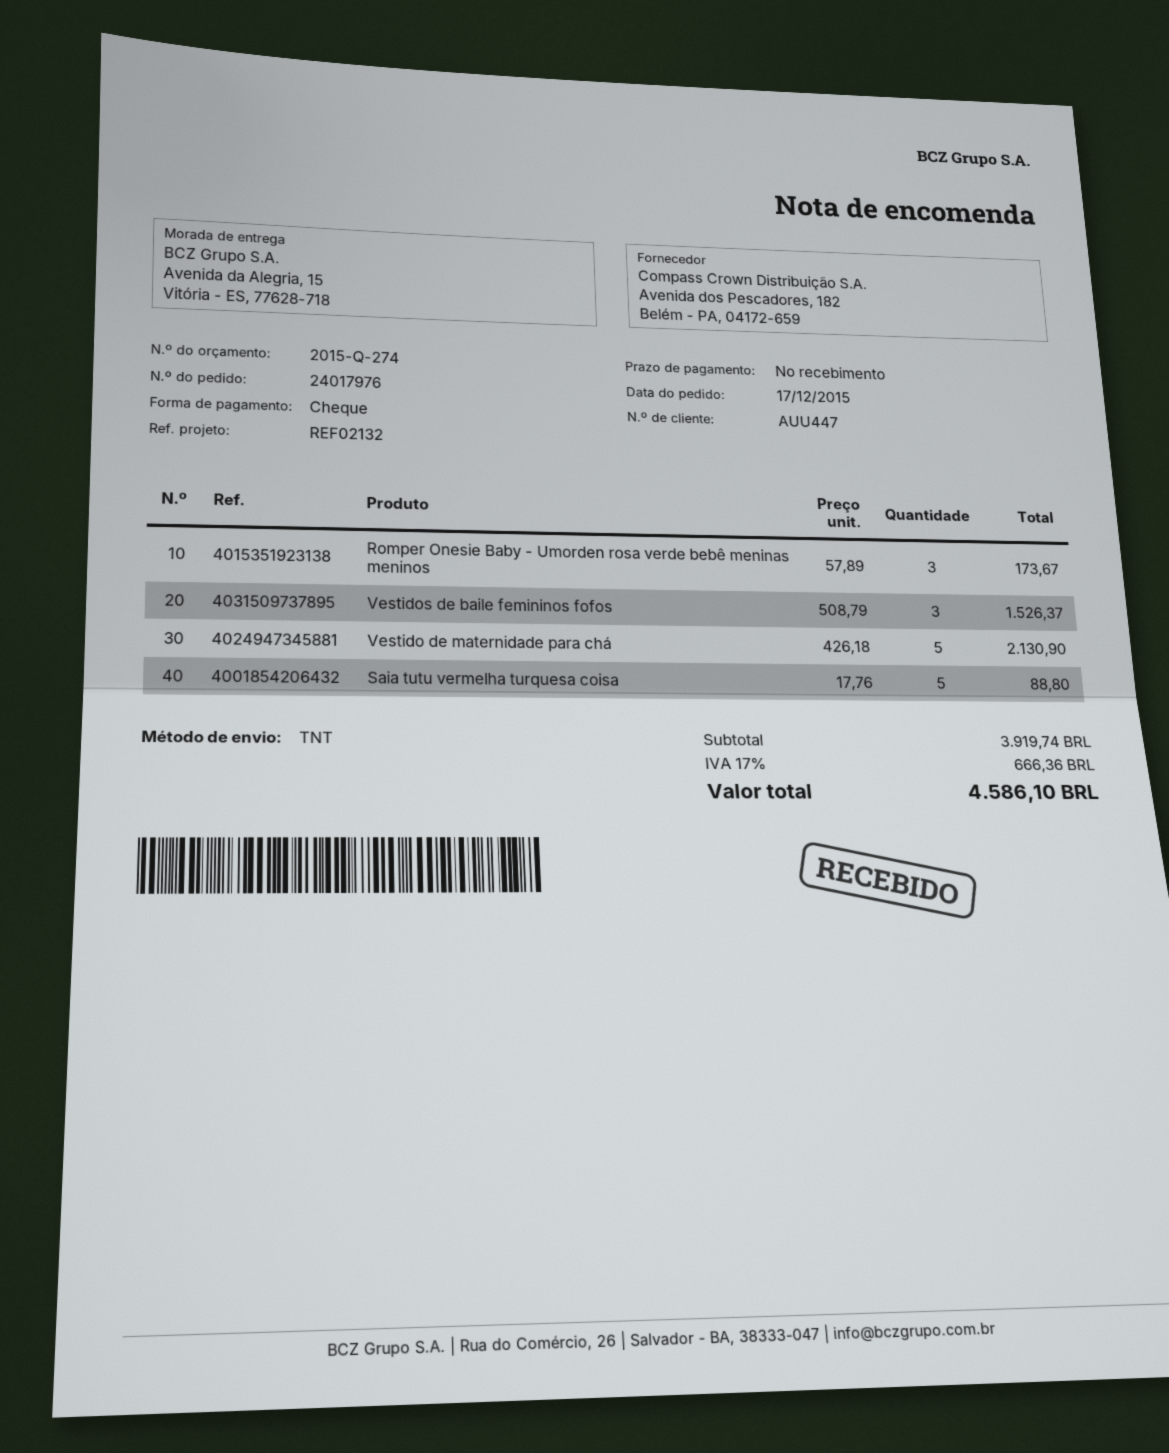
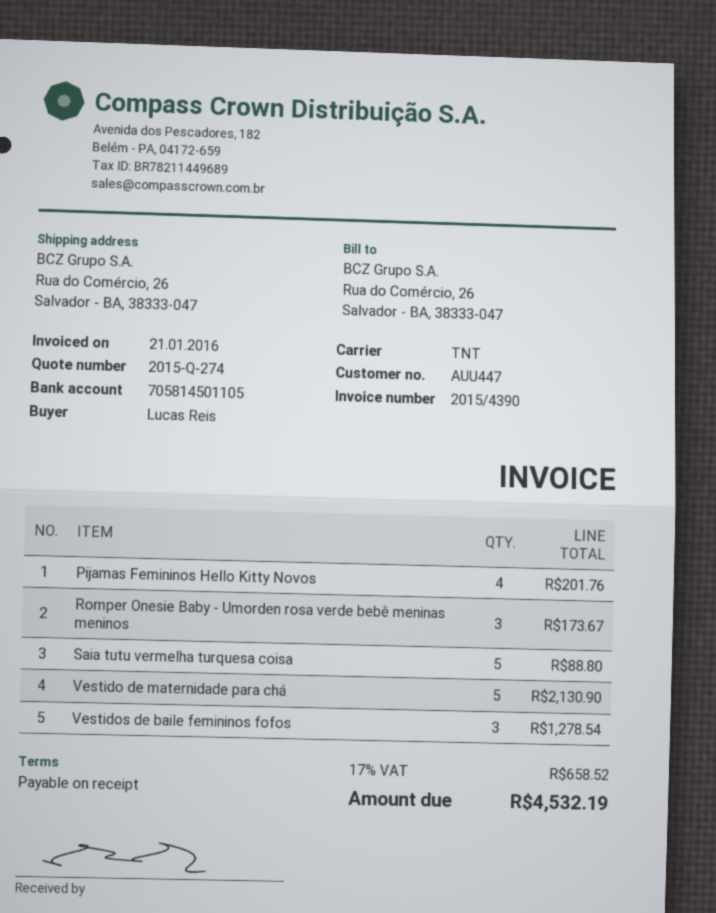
ship to: Avenida da Alegria, 15, Vitória - ES, 77628-718 -> Rua do Comércio, 26, Salvador - BA, 38333-047
Vestidos de baile femininos fofos: 3 for 1526.37 -> 3 for 1278.54
Pijamas Femininos Hello Kitty Novos: none -> 4 for 201.76
tax: 17% = 666.36 -> 17% = 658.52
total: 4586.10 -> 4532.19

